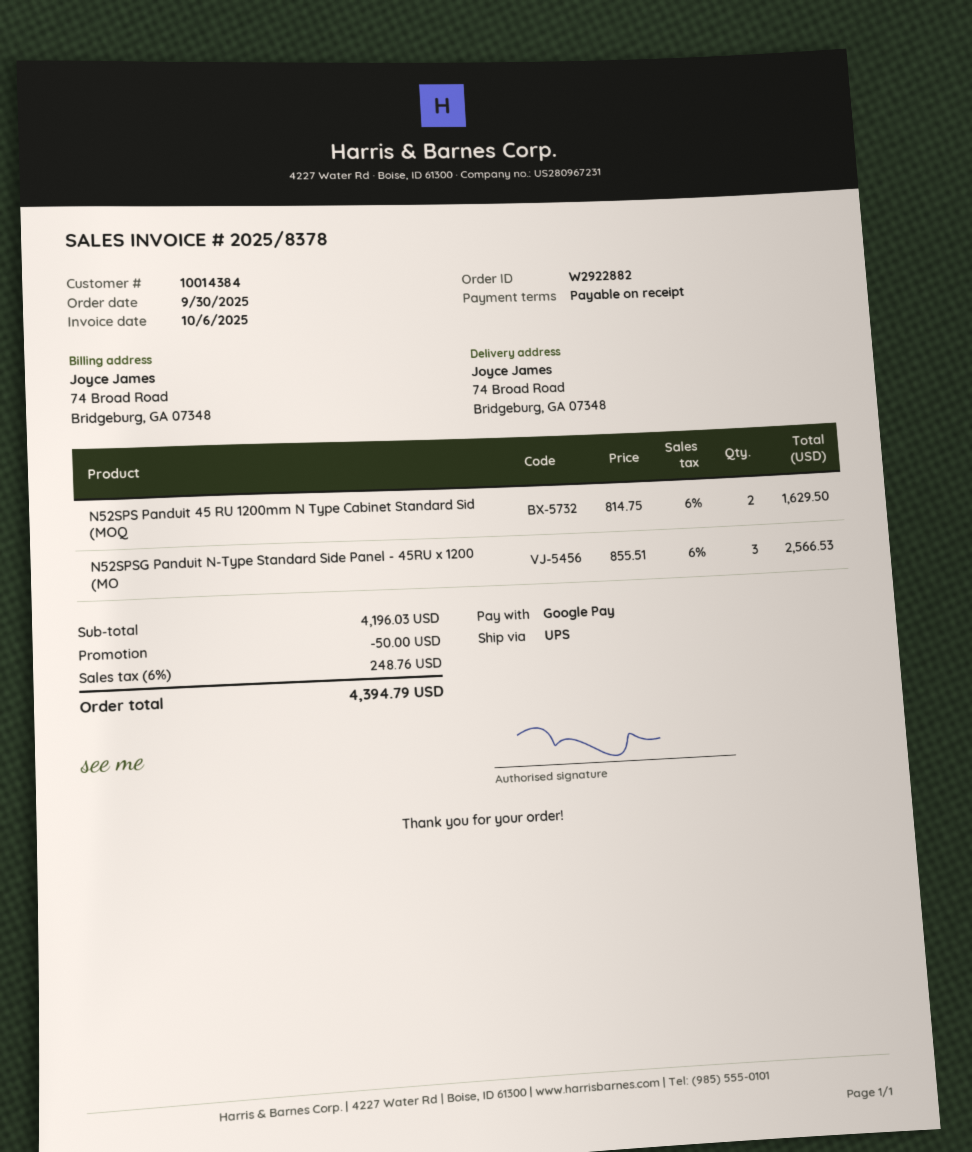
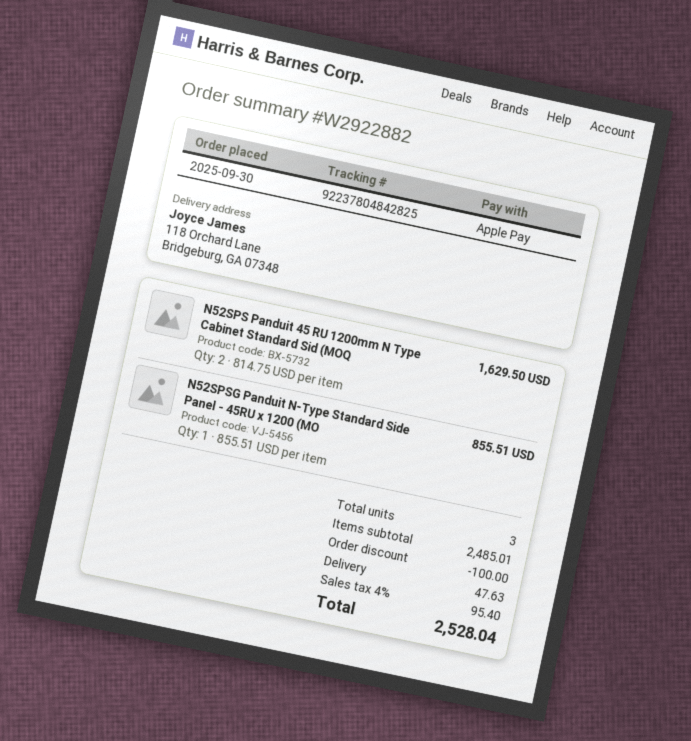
payment method: Google Pay -> Apple Pay
ship to: 74 Broad Road, Bridgeburg, GA 07348 -> 118 Orchard Lane, Bridgeburg, GA 07348
N52SPSG Panduit N-Type Standard Side Panel - 45RU x 1200 (MO: 3 x 855.51 = 2566.53 -> 1 x 855.51 = 855.51
subtotal: 4196.03 -> 2485.01
discount: 50.00 -> 100.00
shipping: none -> 47.63
tax: 6% = 248.76 -> 4% = 95.40
total: 4394.79 -> 2528.04

